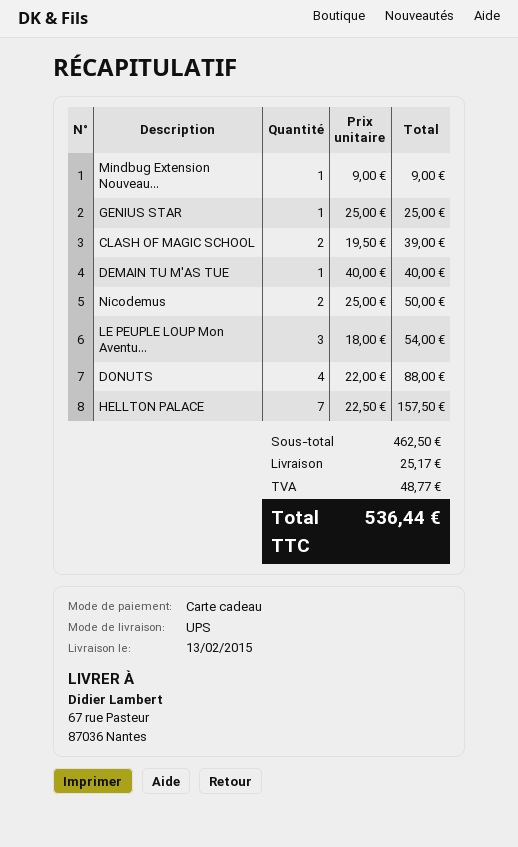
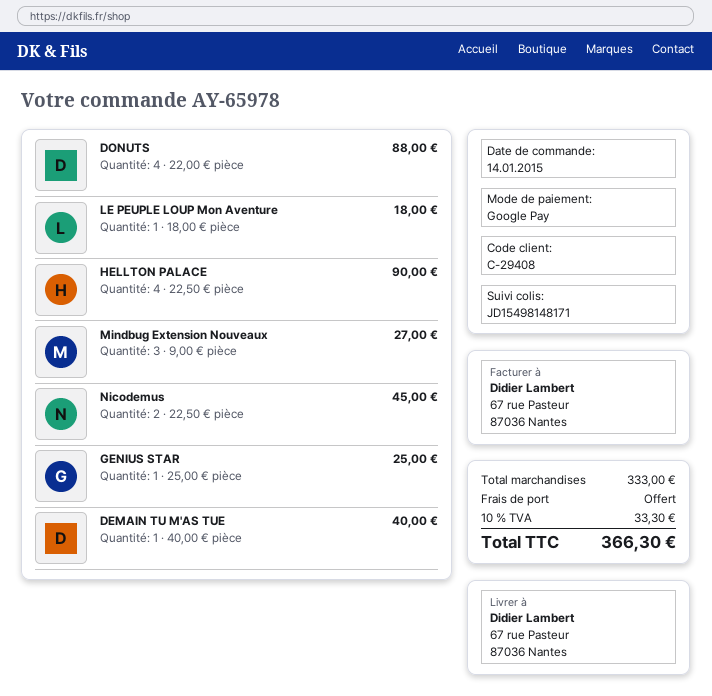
payment method: gift card -> Google Pay
Mindbug Extension Nouveau...: 1 x 9.00 = 9.00 -> 3 x 9.00 = 27.00
CLASH OF MAGIC SCHOOL: 2 x 19.50 = 39.00 -> none
Nicodemus: 2 x 25.00 = 50.00 -> 2 x 22.50 = 45.00
LE PEUPLE LOUP Mon Aventu...: 3 x 18.00 = 54.00 -> 1 x 18.00 = 18.00
HELLTON PALACE: 7 x 22.50 = 157.50 -> 4 x 22.50 = 90.00
subtotal: 462.50 -> 333.00
shipping: 25.17 -> 0.00
tax: 48.77 -> 33.30
total: 536.44 -> 366.30

